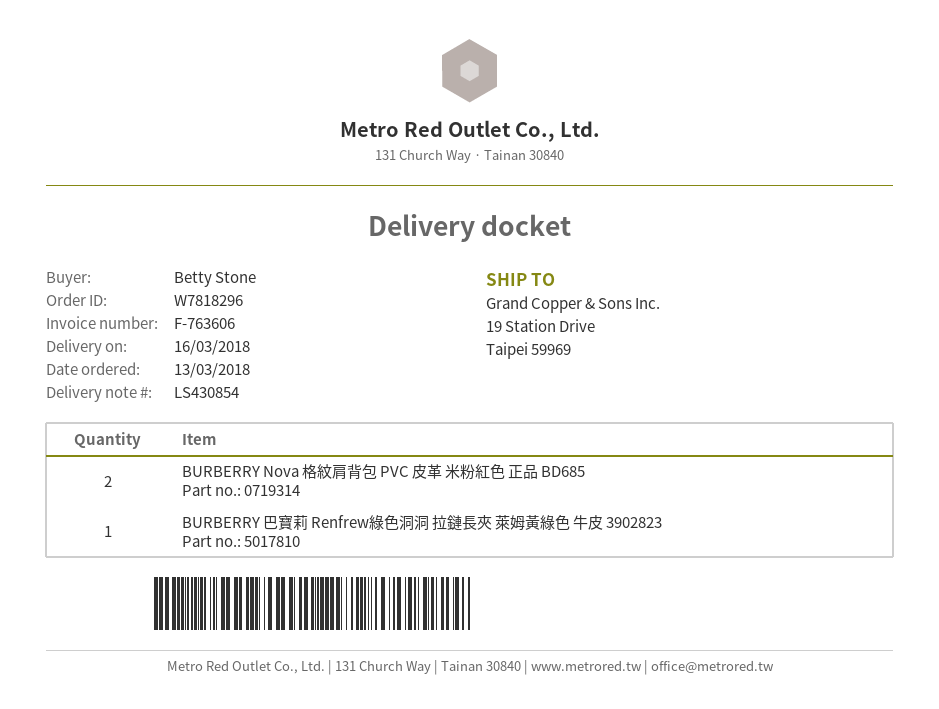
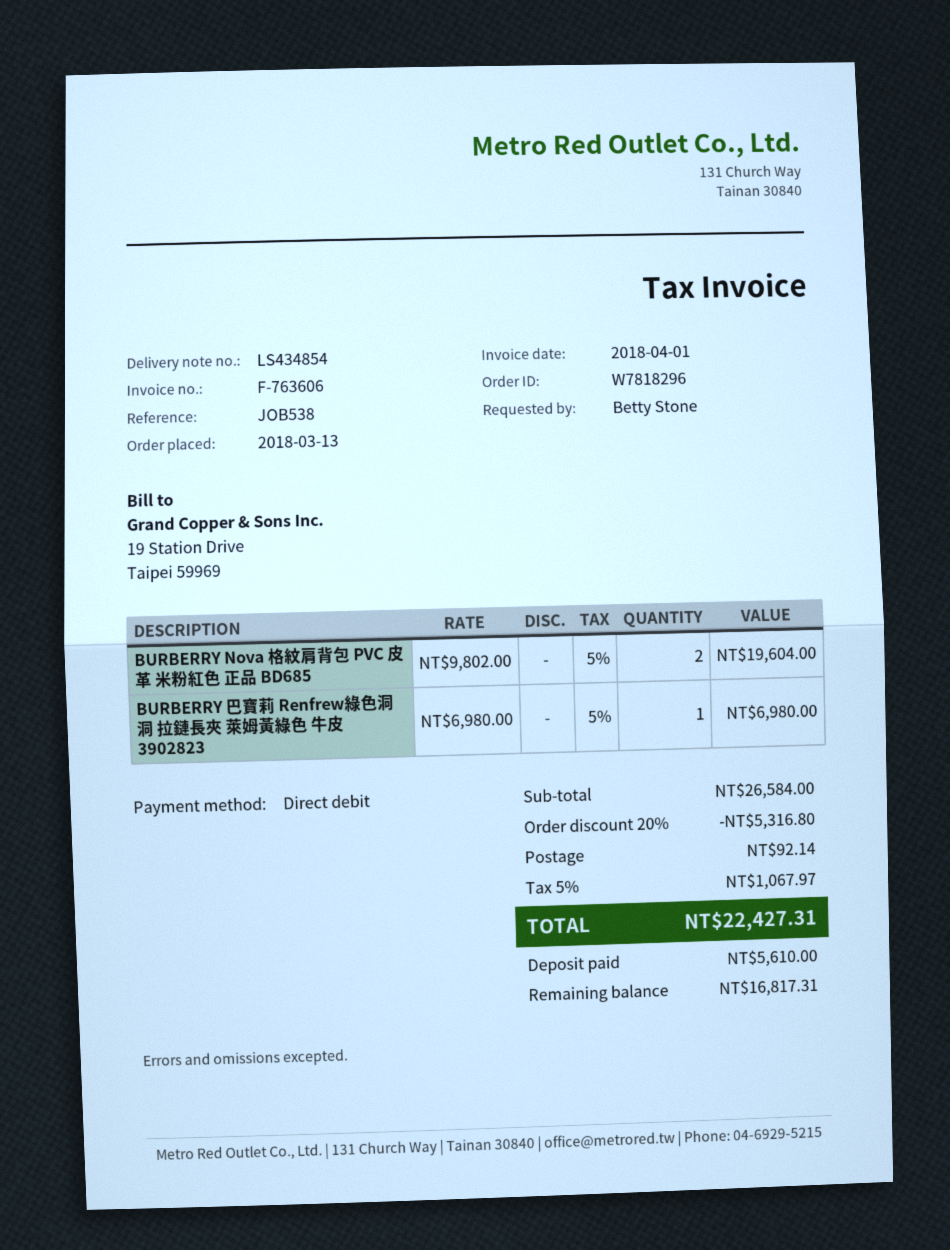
delivery note number: LS430854 -> LS434854

